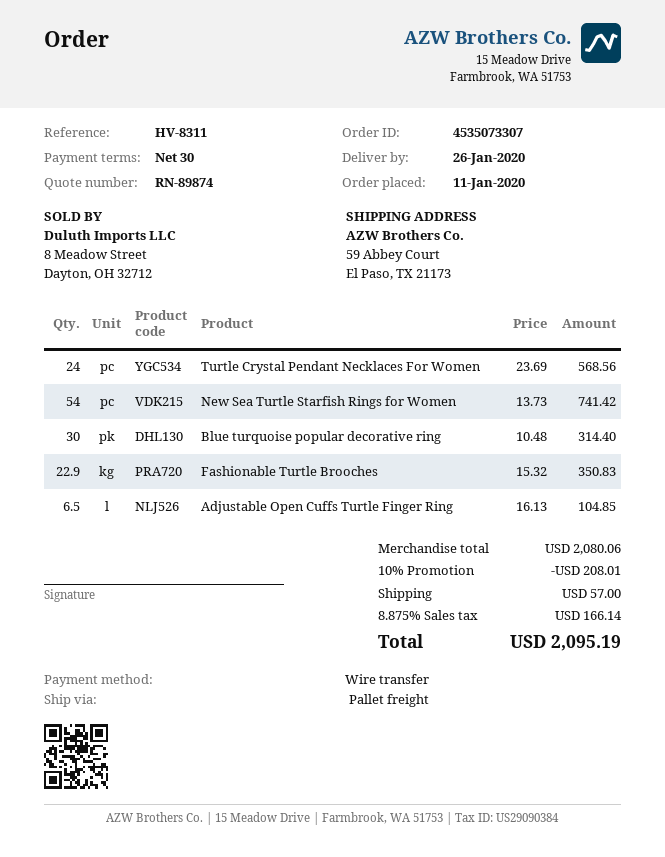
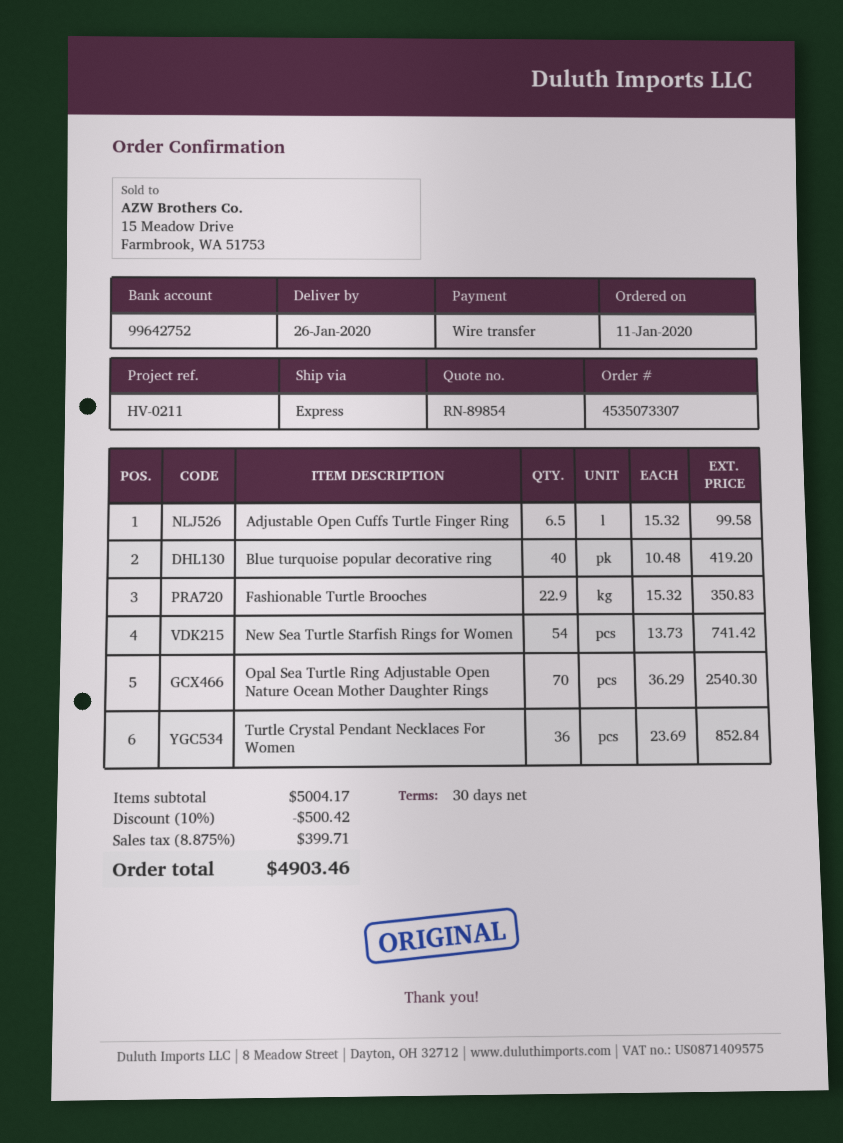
quote number: RN-89874 -> RN-89854
reference: HV-8311 -> HV-0211
shipping method: pallet freight -> express
Turtle Crystal Pendant Necklaces For Women: 24 x 23.69 = 568.56 -> 36 x 23.69 = 852.84
Blue turquoise popular decorative ring: 30 x 10.48 = 314.40 -> 40 x 10.48 = 419.20
Adjustable Open Cuffs Turtle Finger Ring: 6.5 x 16.13 = 104.85 -> 6.5 x 15.32 = 99.58
Opal Sea Turtle Ring Adjustable Open Nature Ocean Mother Daughter Rings: none -> 70 x 36.29 = 2540.30
subtotal: 2080.06 -> 5004.17
discount: 10% = 208.01 -> 10% = 500.42
shipping: 57.00 -> none
tax: 8.875% = 166.14 -> 8.875% = 399.71
total: 2095.19 -> 4903.46

